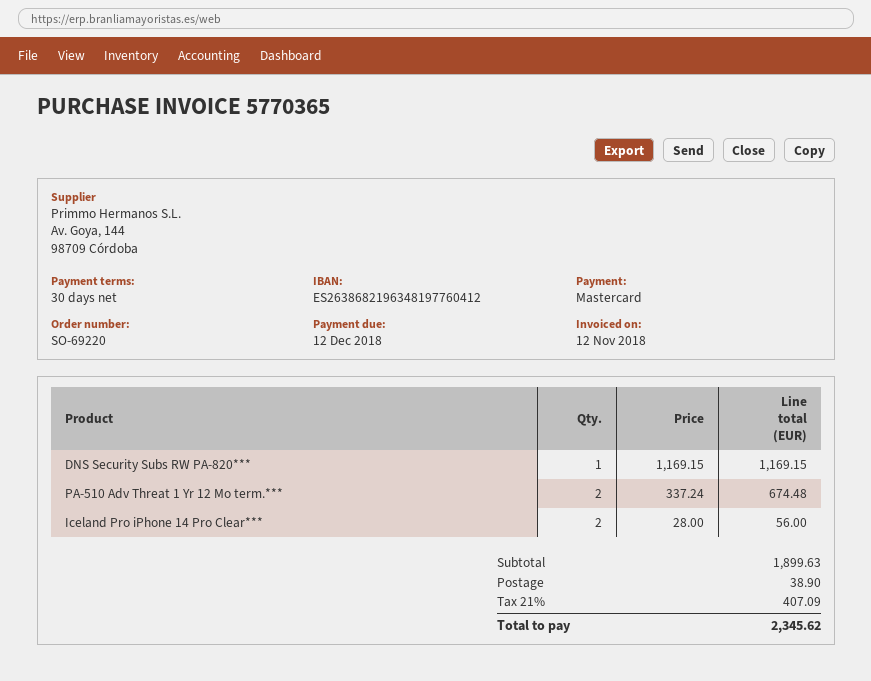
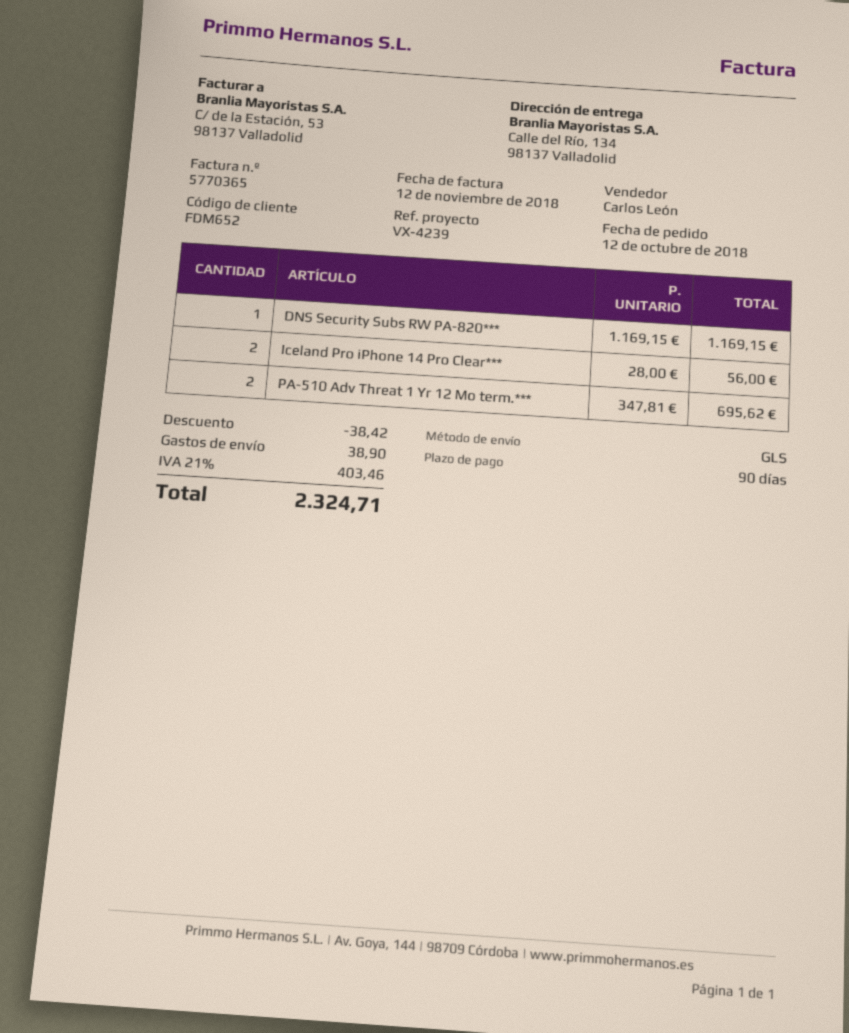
payment terms: 30 days -> 90 days
PA-510 Adv Threat 1 Yr 12 Mo term.***: 2 x 337.24 = 674.48 -> 2 x 347.81 = 695.62
discount: none -> 38.42
tax: 21% = 407.09 -> 21% = 403.46
total: 2345.62 -> 2324.71

